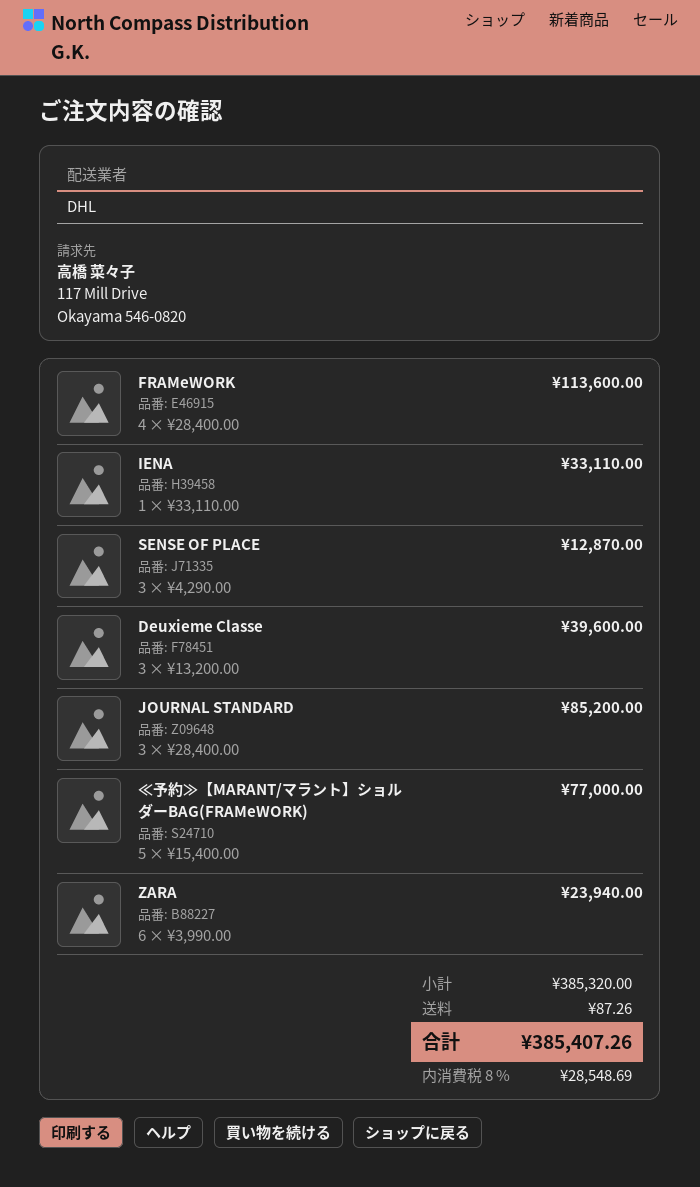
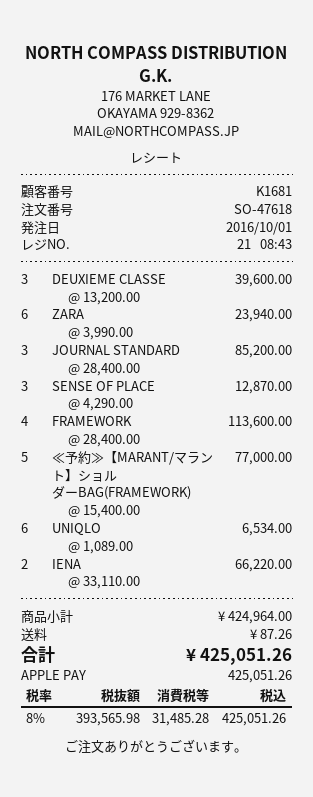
IENA: 1 x 33110.00 = 33110.00 -> 2 x 33110.00 = 66220.00
UNIQLO: none -> 6 x 1089.00 = 6534.00
subtotal: 385320.00 -> 424964.00
tax: 8% = 28548.69 -> 8% = 31485.28
total: 385407.26 -> 425051.26

